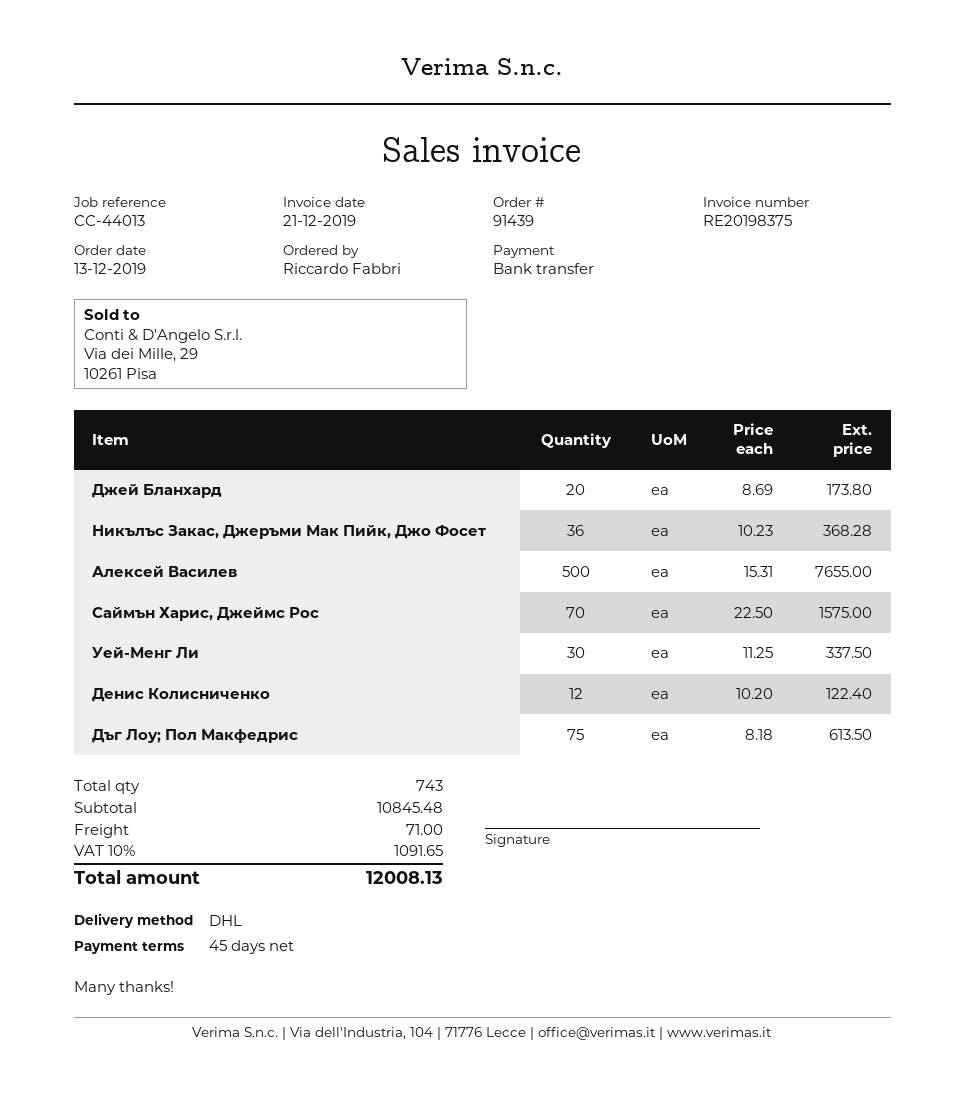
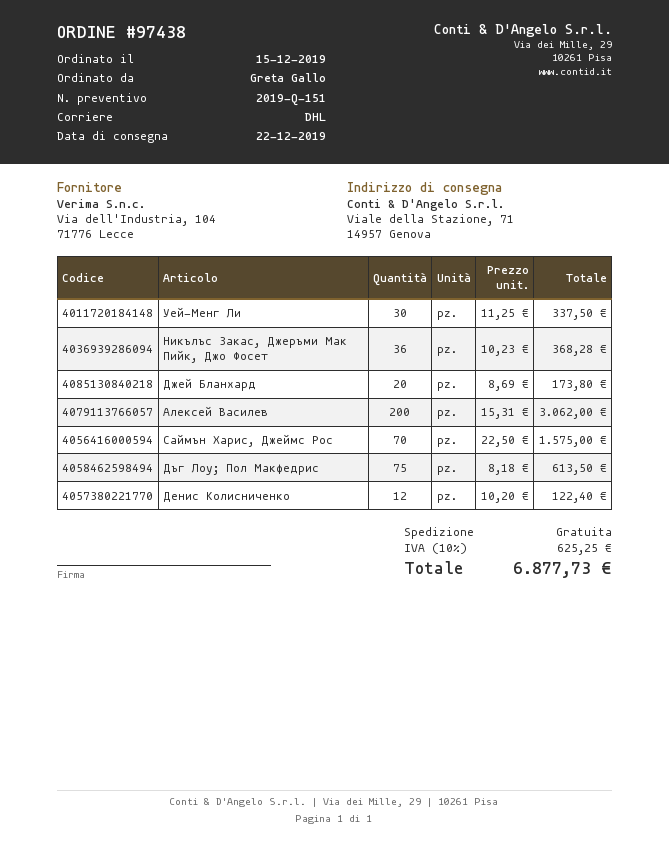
order number: 91439 -> 97438
order date: 2019-12-13 -> 2019-12-15
ordered by: Riccardo Fabbri -> Greta Gallo
Алексей Василев: 500 x 15.31 = 7655.00 -> 200 x 15.31 = 3062.00
shipping: 71.00 -> 0.00
tax: 10% = 1091.65 -> 10% = 625.25
total: 12008.13 -> 6877.73

